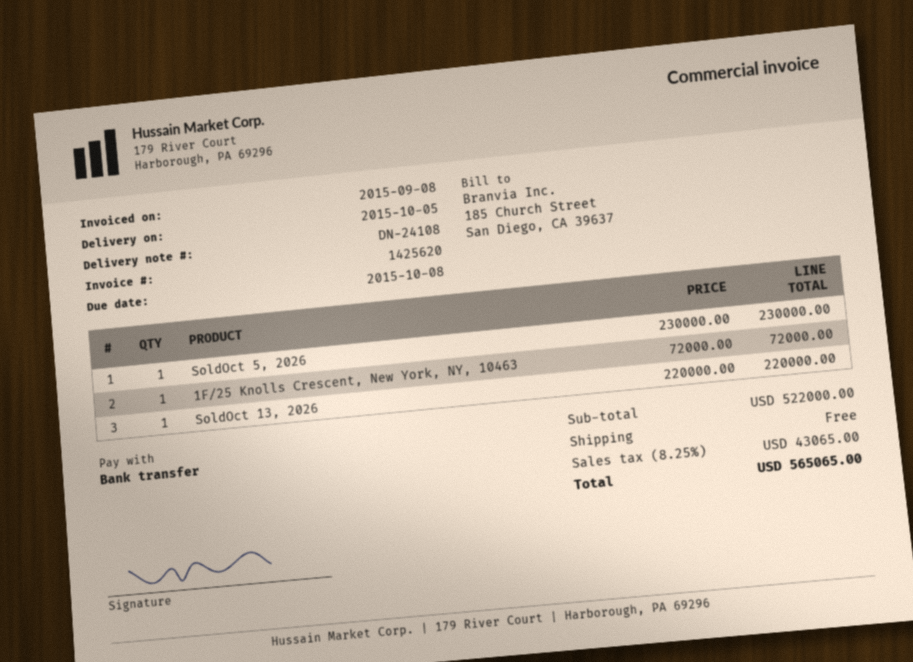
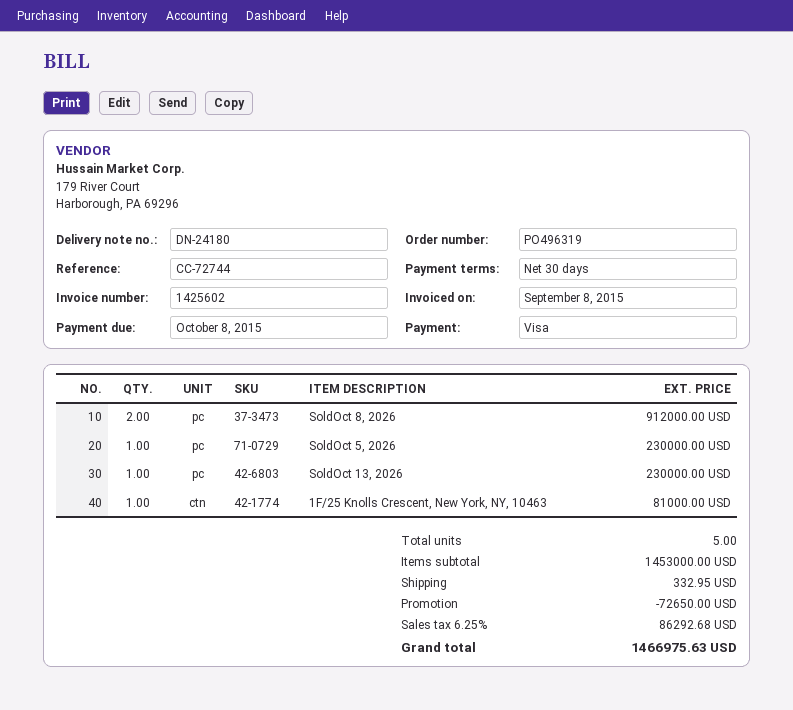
delivery note number: DN-24108 -> DN-24180
invoice number: 1425620 -> 1425602
payment method: bank transfer -> Visa
1F/25 Knolls Crescent, New York, NY, 10463: 1 for 72000.00 -> 1 for 81000.00
SoldOct 13, 2026: 1 for 220000.00 -> 1 for 230000.00
SoldOct 8, 2026: none -> 2 for 912000.00
subtotal: 522000.00 -> 1453000.00
discount: none -> 72650.00
shipping: 0.00 -> 332.95
tax: 8.25% = 43065.00 -> 6.25% = 86292.68
total: 565065.00 -> 1466975.63

